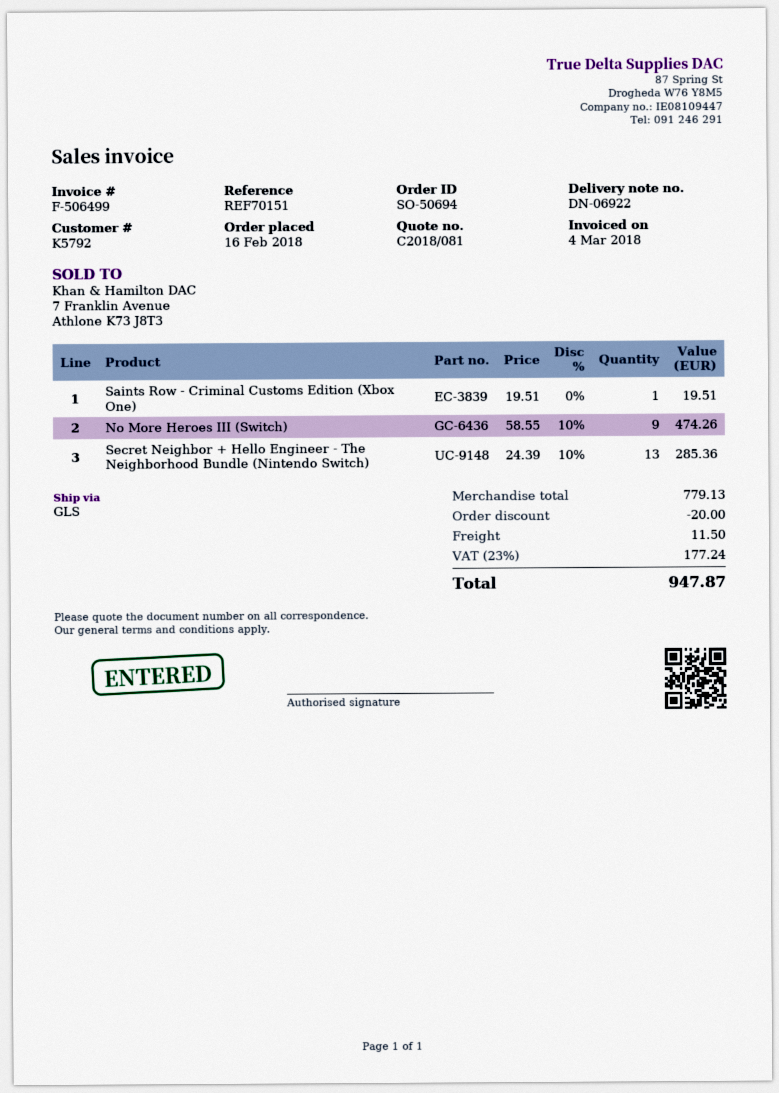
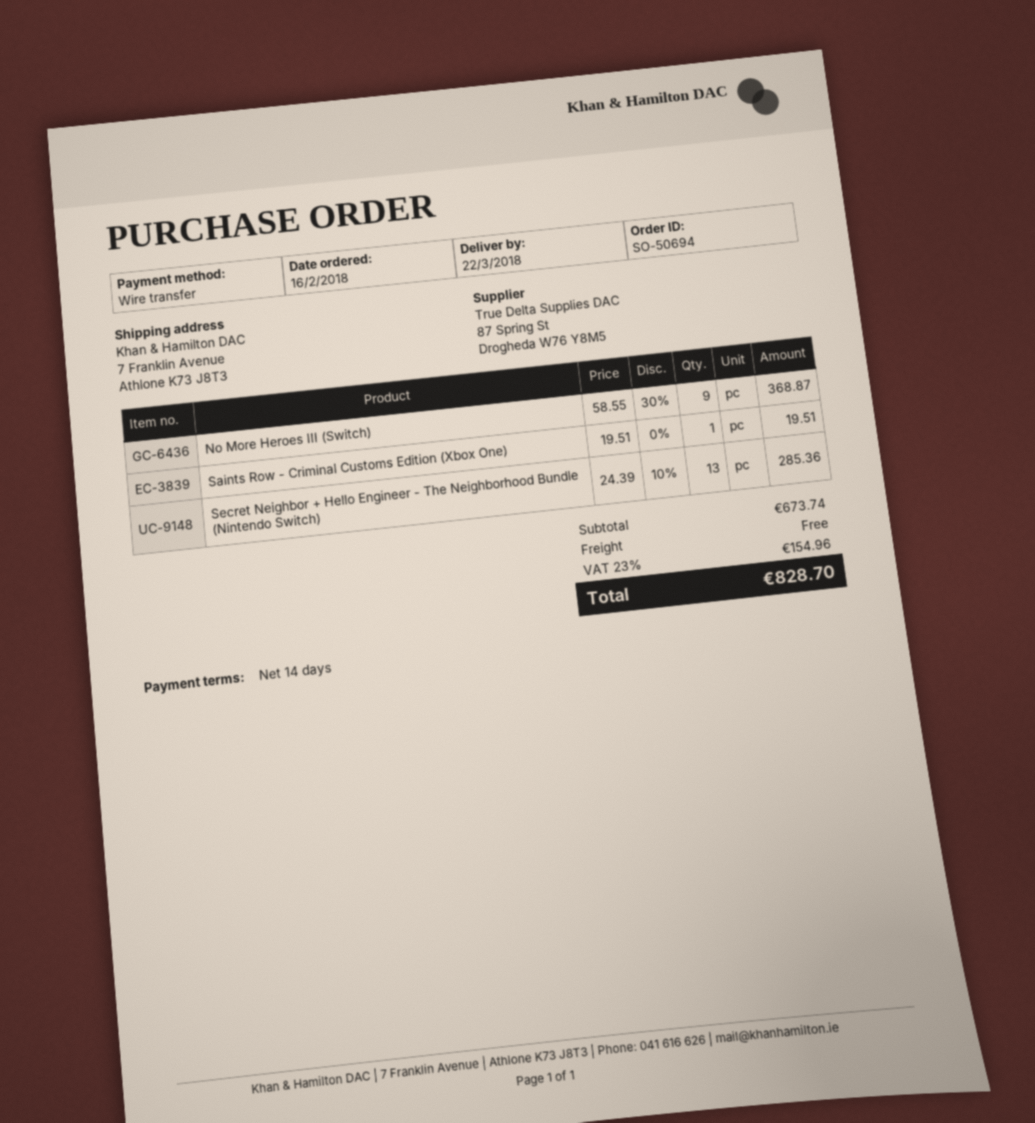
No More Heroes III (Switch): 9 x 58.55 - 10% = 474.26 -> 9 x 58.55 - 30% = 368.87
subtotal: 779.13 -> 673.74
discount: 20.00 -> none
shipping: 11.50 -> 0.00
tax: 23% = 177.24 -> 23% = 154.96
total: 947.87 -> 828.70

